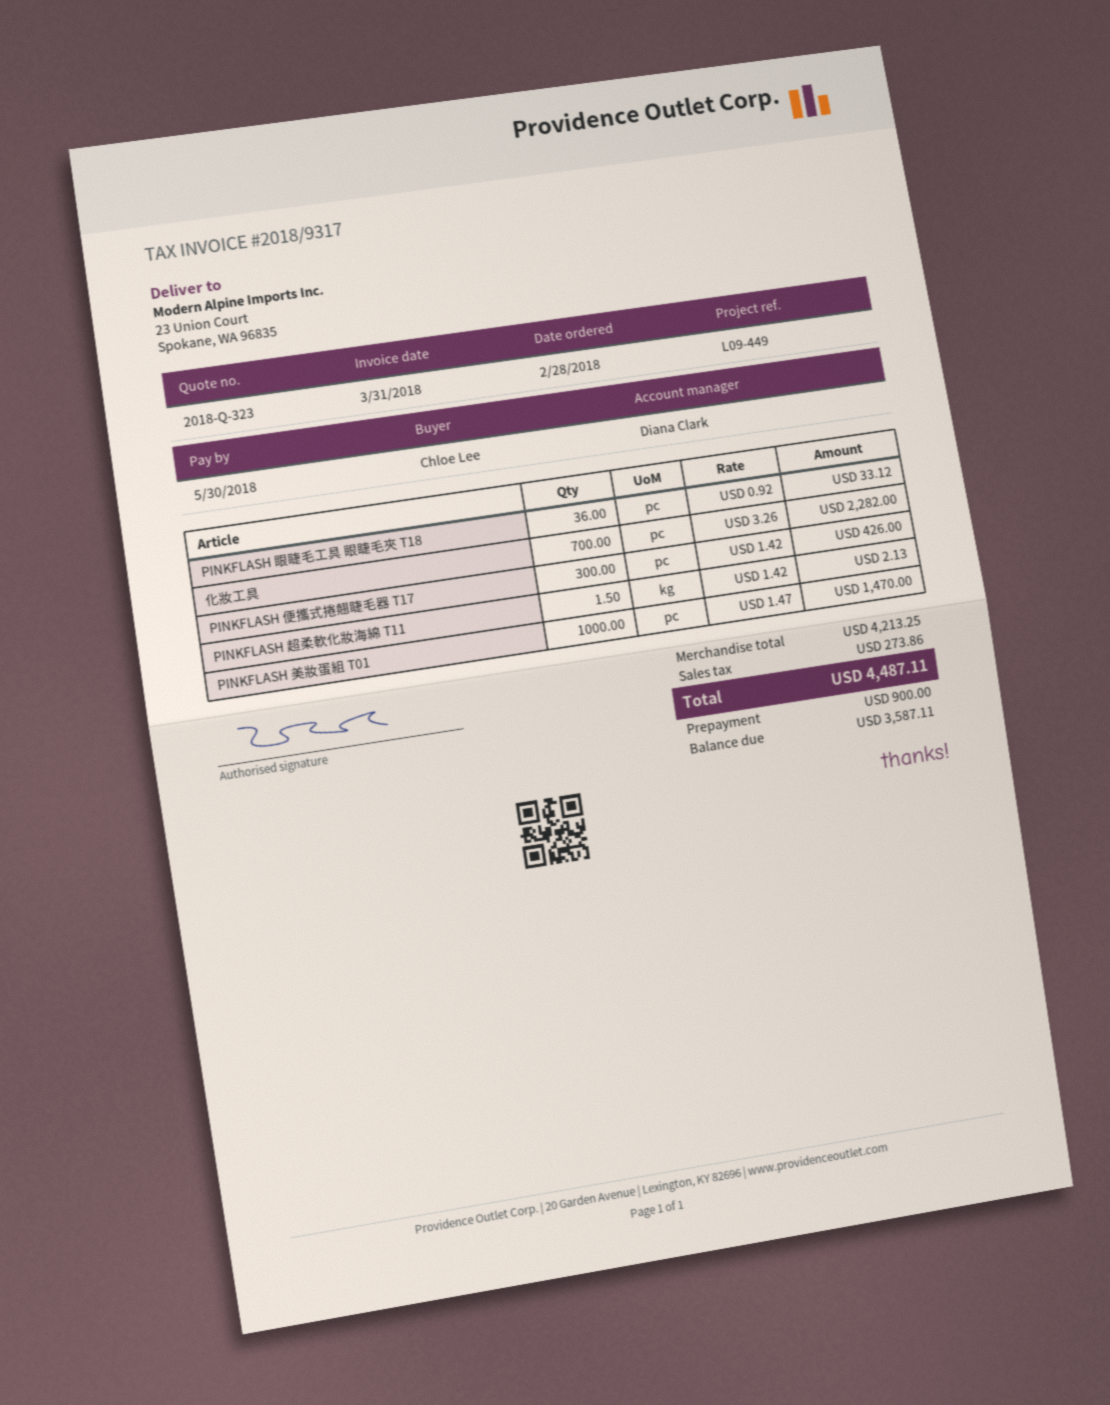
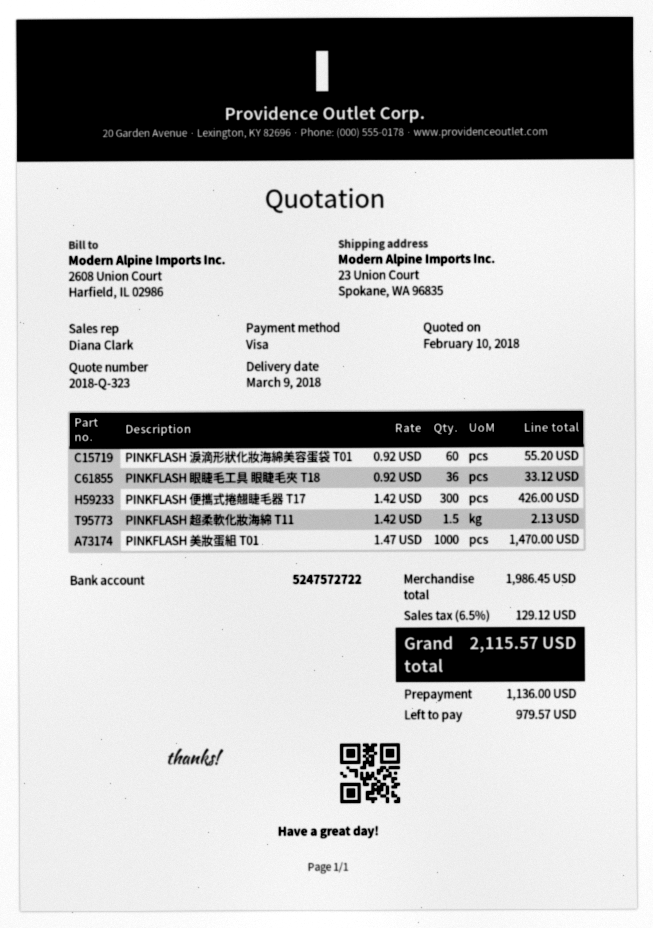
化妝工具: 700 x 3.26 = 2282.00 -> none
PINKFLASH 淚滴形狀化妝海綿美容蛋袋 T01: none -> 60 x 0.92 = 55.20
subtotal: 4213.25 -> 1986.45
tax: 273.86 -> 129.12
total: 4487.11 -> 2115.57
deposit: 900.00 -> 1136.00
balance: 3587.11 -> 979.57

